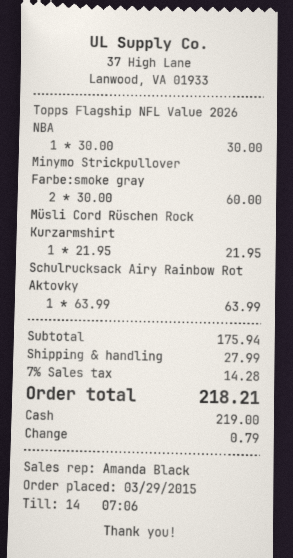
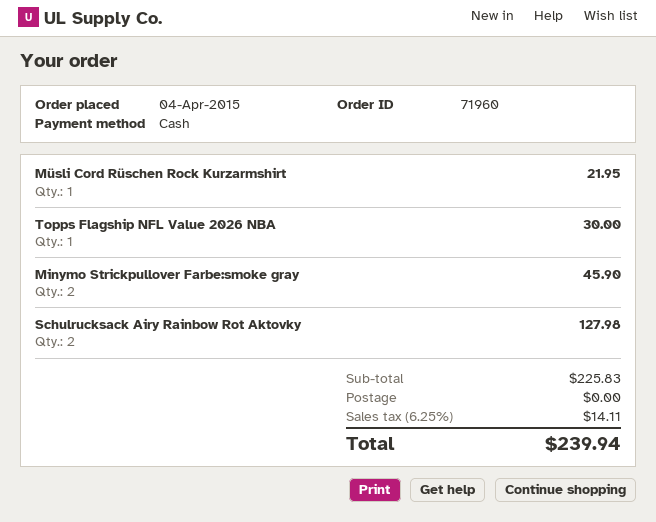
order date: 2015-03-29 -> 2015-04-04
Minymo Strickpullover Farbe:smoke gray: 2 for 60.00 -> 2 for 45.90
Schulrucksack Airy Rainbow Rot Aktovky: 1 for 63.99 -> 2 for 127.98
subtotal: 175.94 -> 225.83
shipping: 27.99 -> 0.00
tax: 7% = 14.28 -> 6.25% = 14.11
total: 218.21 -> 239.94

